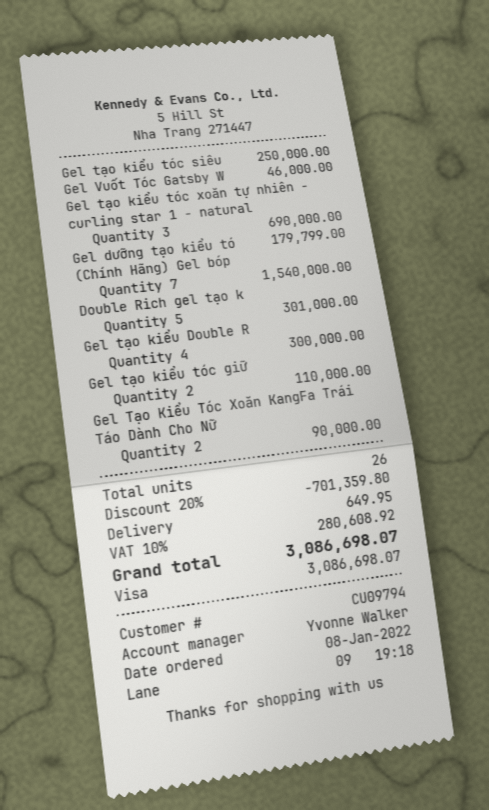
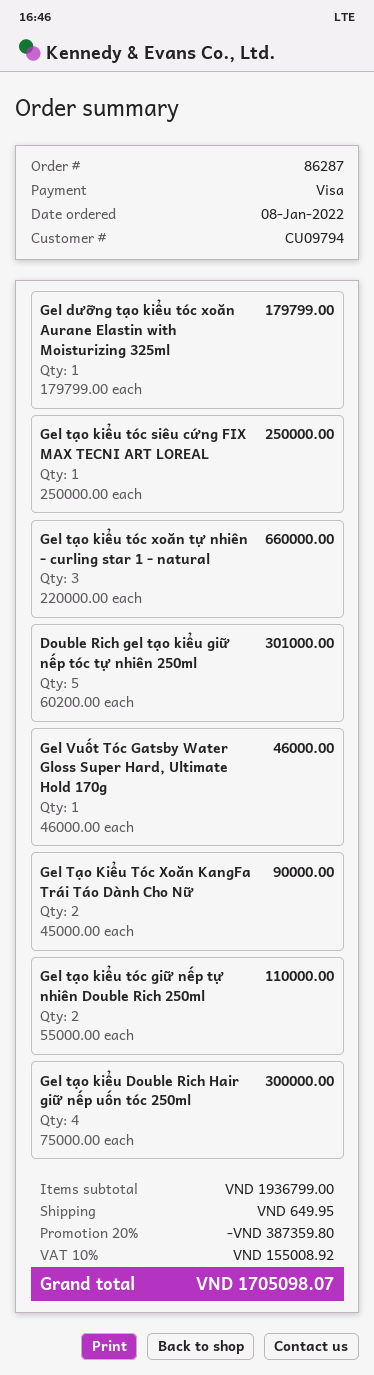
Gel tạo kiểu tóc xoăn tự nhiên - curling star 1 - natural: 3 for 690000.00 -> 3 for 660000.00
(Chính Hãng) Gel bóp: 7 for 1540000.00 -> none
discount: 20% = 701359.80 -> 20% = 387359.80
tax: 10% = 280608.92 -> 10% = 155008.92
total: 3086698.07 -> 1705098.07

